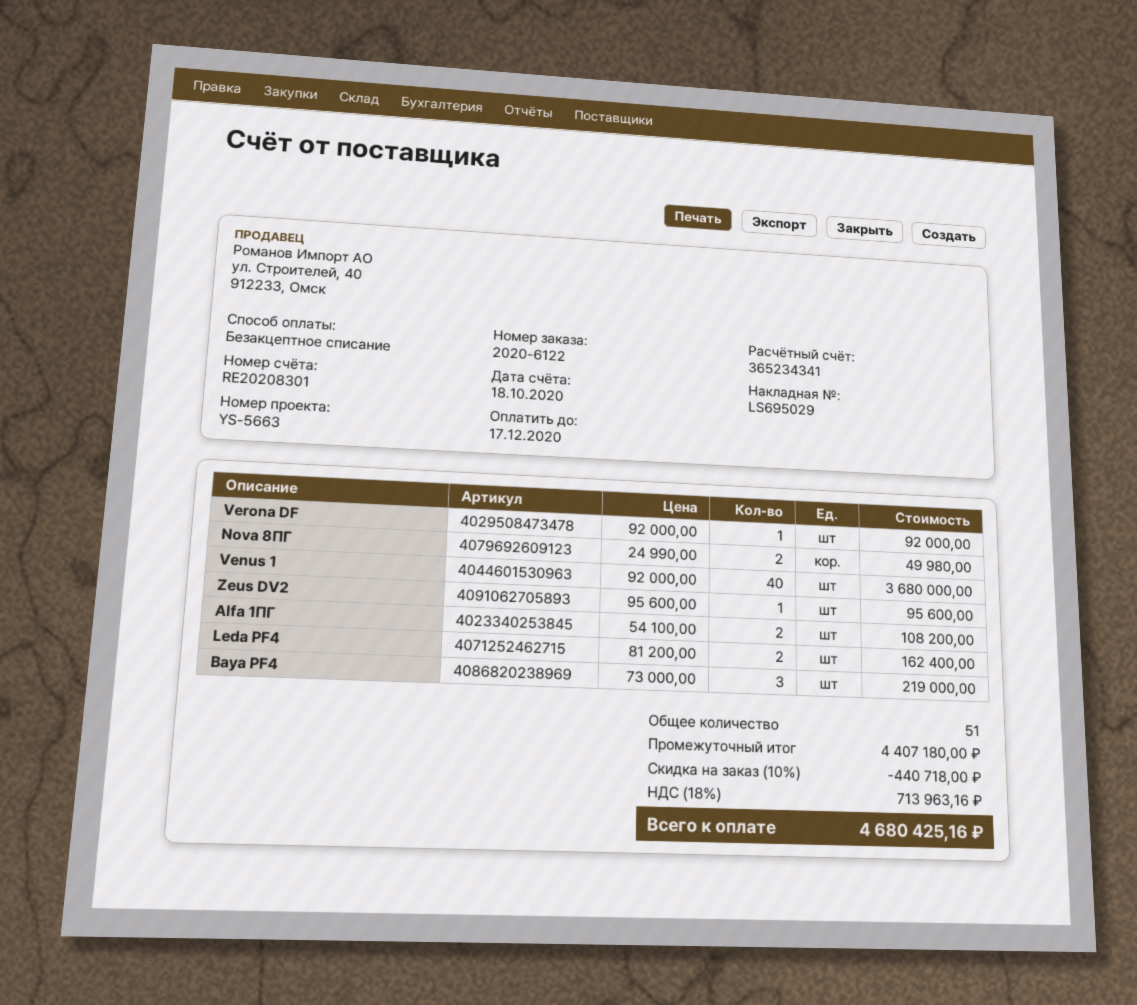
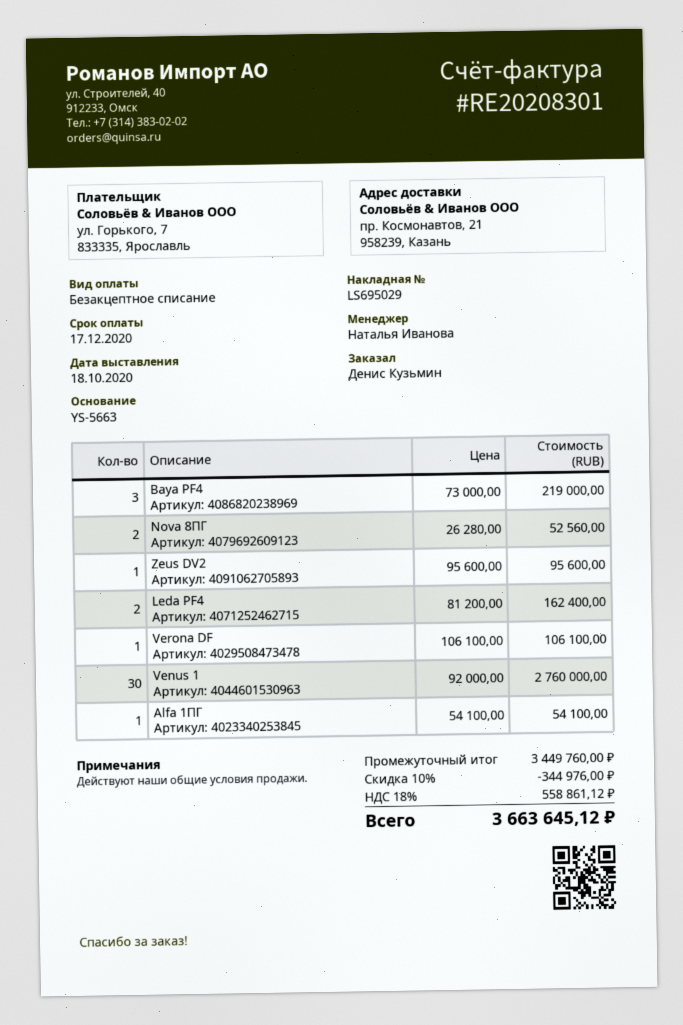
Verona DF: 1 x 92000.00 = 92000.00 -> 1 x 106100.00 = 106100.00
Nova 8ПГ: 2 x 24990.00 = 49980.00 -> 2 x 26280.00 = 52560.00
Venus 1: 40 x 92000.00 = 3680000.00 -> 30 x 92000.00 = 2760000.00
Alfa 1ПГ: 2 x 54100.00 = 108200.00 -> 1 x 54100.00 = 54100.00
subtotal: 4407180.00 -> 3449760.00
discount: 10% = 440718.00 -> 10% = 344976.00
tax: 18% = 713963.16 -> 18% = 558861.12
total: 4680425.16 -> 3663645.12

